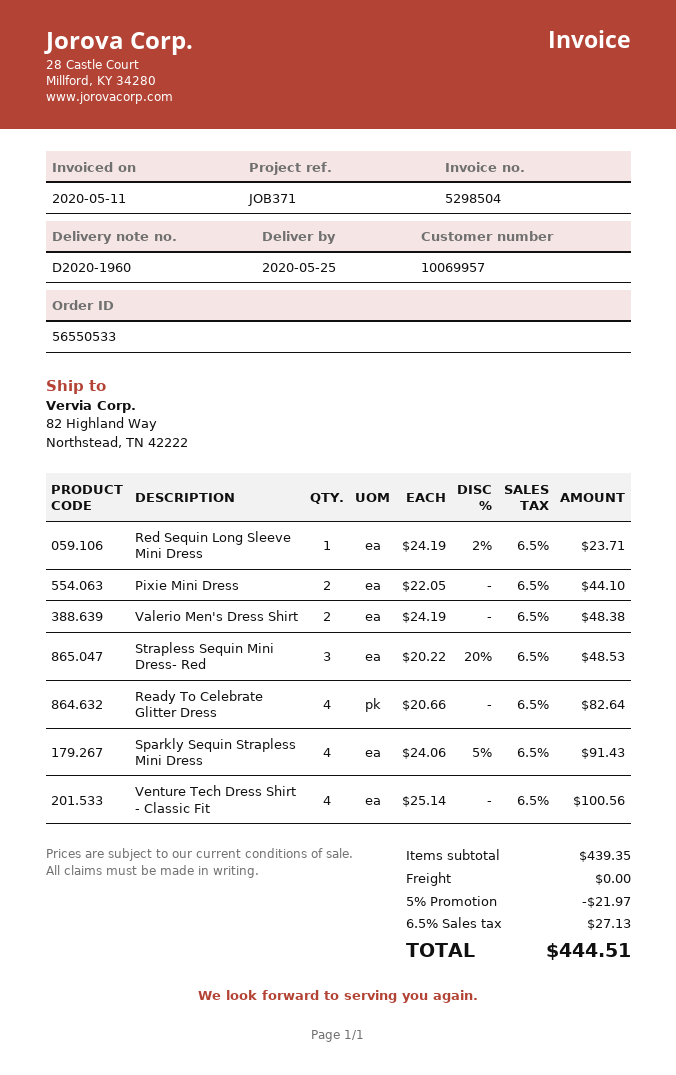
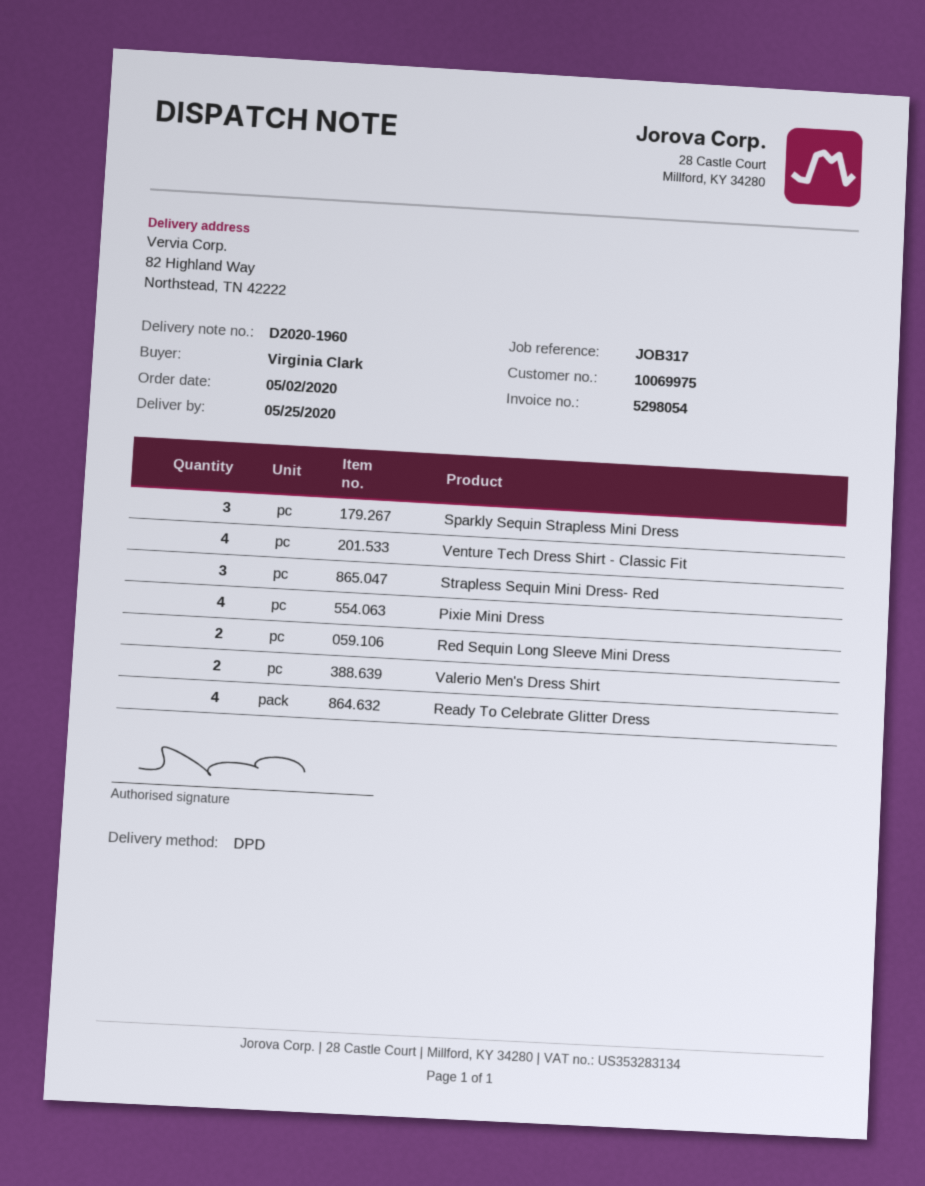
invoice number: 5298504 -> 5298054
customer number: 10069957 -> 10069975
reference: JOB371 -> JOB317
Red Sequin Long Sleeve Mini Dress: 1 -> 2
Pixie Mini Dress: 2 -> 4
Sparkly Sequin Strapless Mini Dress: 4 -> 3

